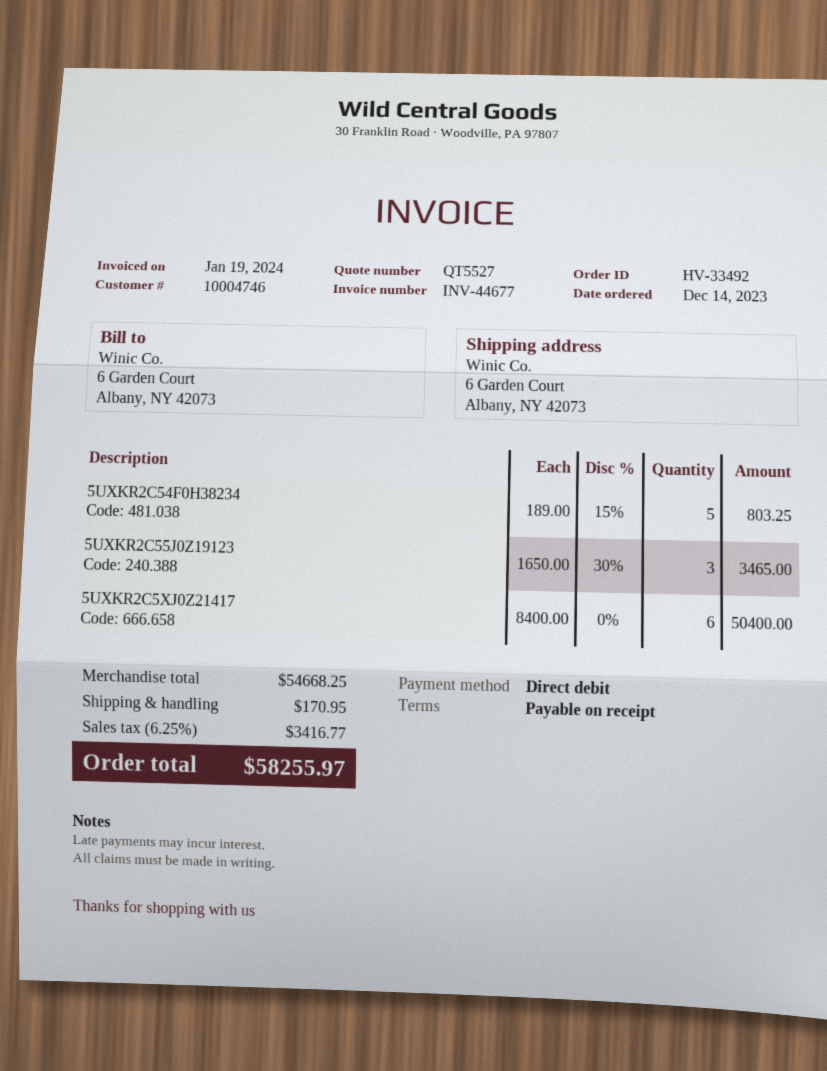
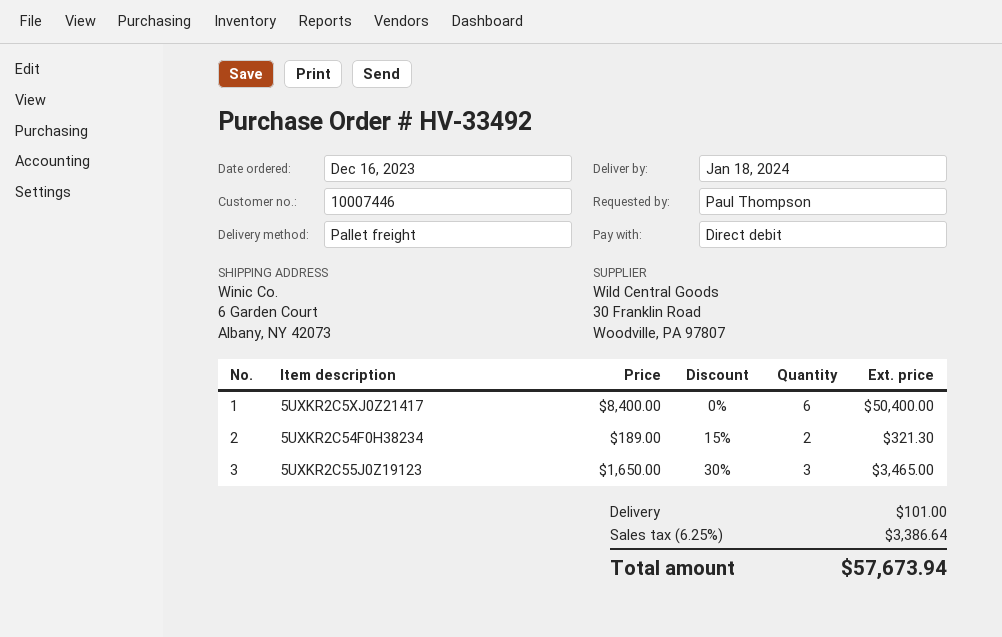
order date: 2023-12-14 -> 2023-12-16
customer number: 10004746 -> 10007446
5UXKR2C54F0H38234: 5 x 189.00 - 15% = 803.25 -> 2 x 189.00 - 15% = 321.30
shipping: 170.95 -> 101.00
tax: 6.25% = 3416.77 -> 6.25% = 3386.64
total: 58255.97 -> 57673.94

